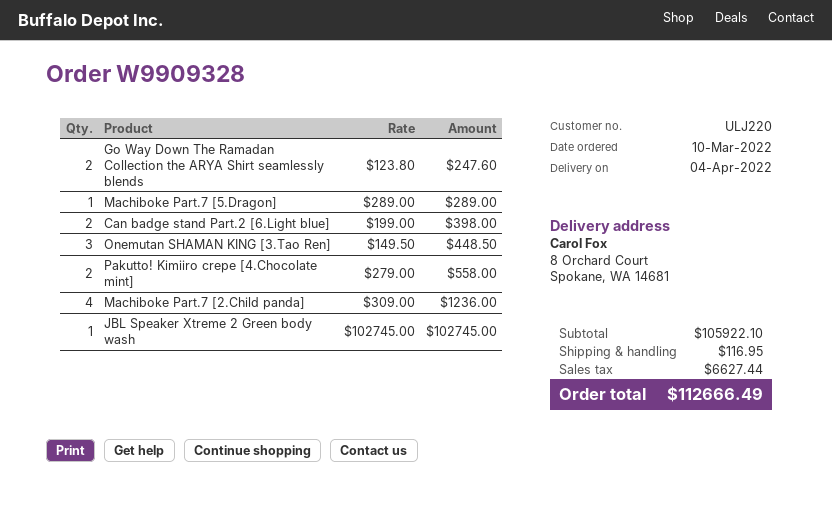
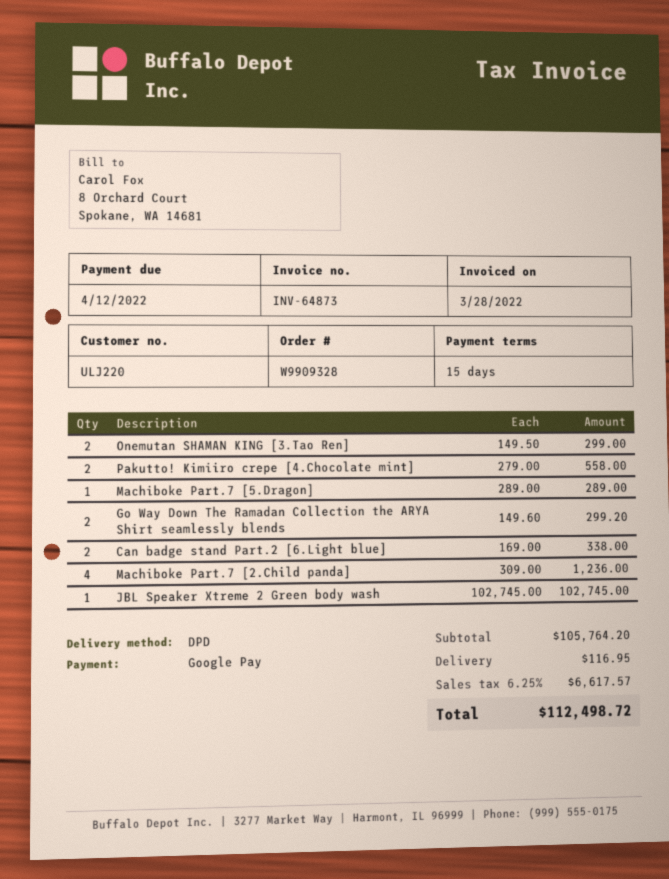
Go Way Down The Ramadan Collection the ARYA Shirt seamlessly blends: 2 x 123.80 = 247.60 -> 2 x 149.60 = 299.20
Can badge stand Part.2 [6.Light blue]: 2 x 199.00 = 398.00 -> 2 x 169.00 = 338.00
Onemutan SHAMAN KING [3.Tao Ren]: 3 x 149.50 = 448.50 -> 2 x 149.50 = 299.00
subtotal: 105922.10 -> 105764.20
tax: 6627.44 -> 6617.57
total: 112666.49 -> 112498.72

